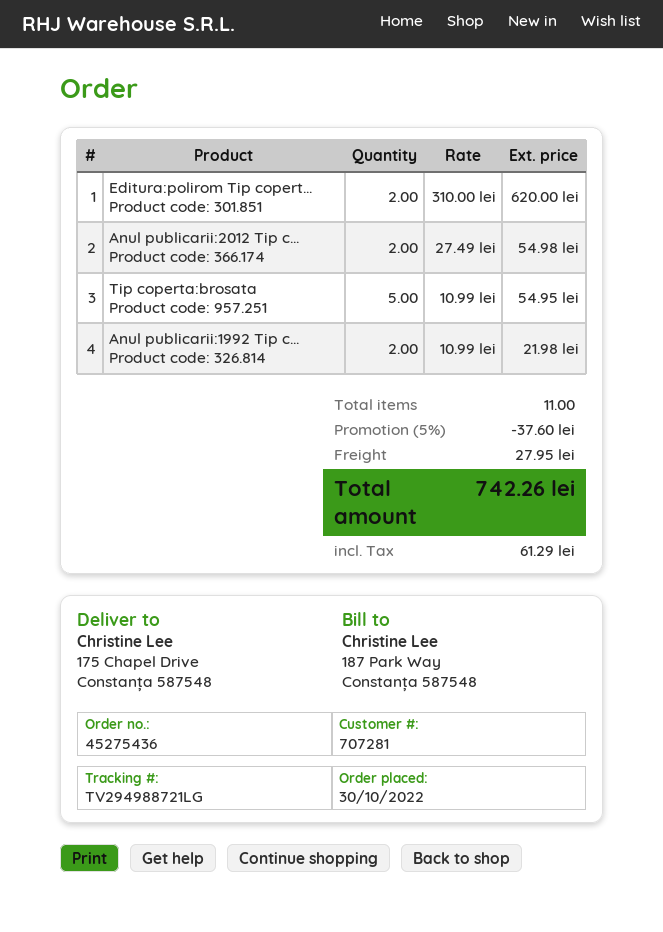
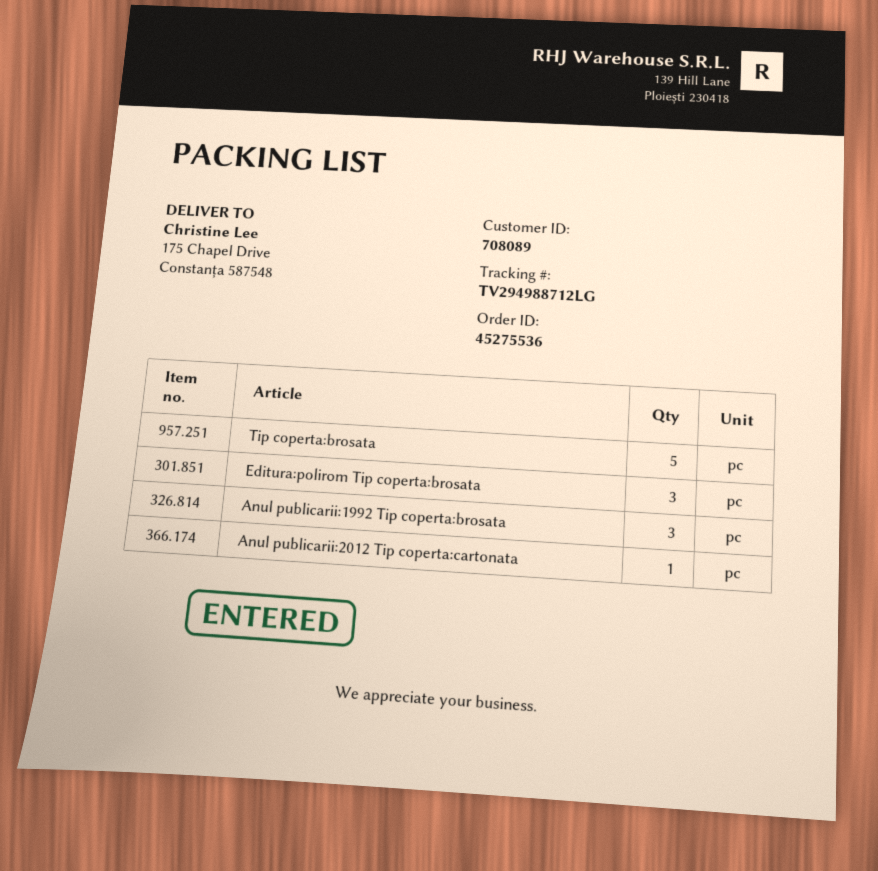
order number: 45275436 -> 45275536
customer number: 707281 -> 708089
tracking number: TV294988721LG -> TV294988712LG
Editura:polirom Tip copert...: 2 -> 3
Anul publicarii:2012 Tip c...: 2 -> 1
Anul publicarii:1992 Tip c...: 2 -> 3

